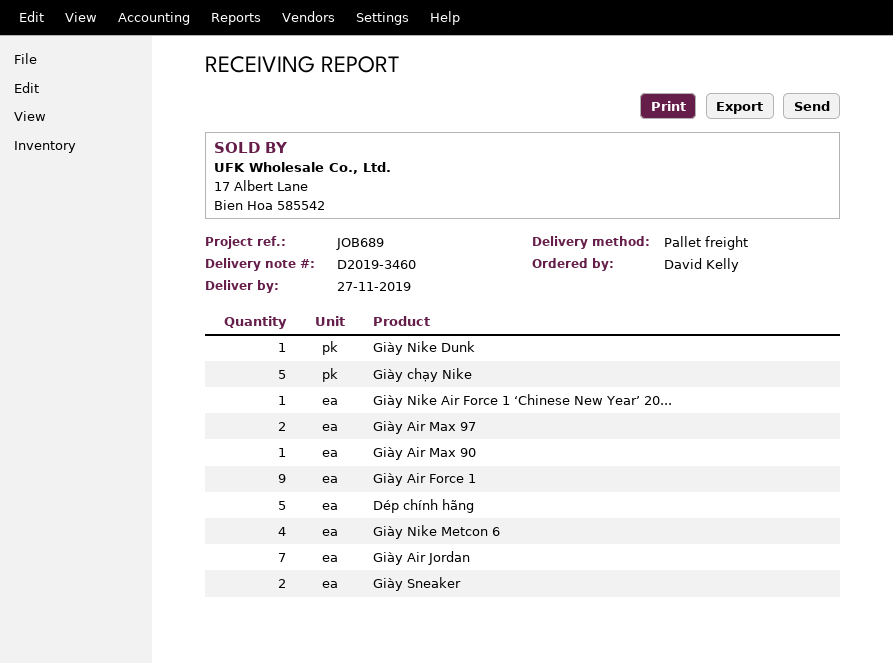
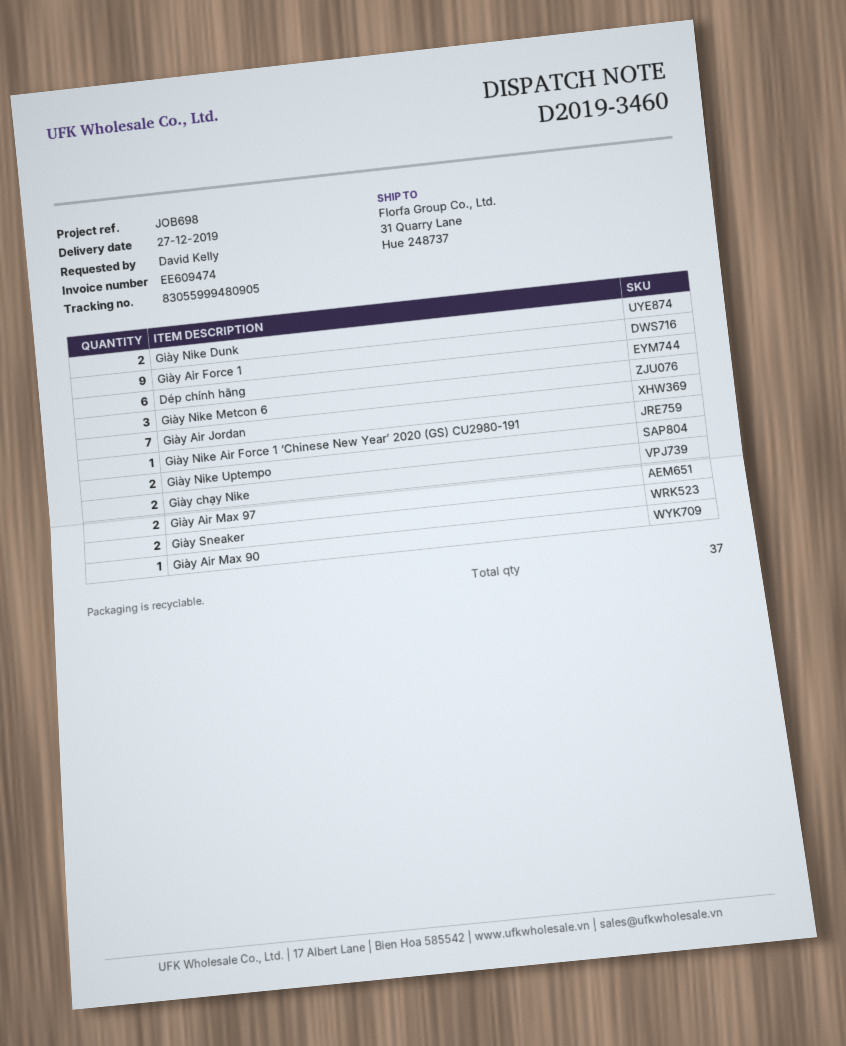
delivery date: 2019-11-27 -> 2019-12-27
reference: JOB689 -> JOB698
Giày Nike Dunk: 1 -> 2
Giày chạy Nike: 5 -> 2
Dép chính hãng: 5 -> 6
Giày Nike Metcon 6: 4 -> 3
Giày Nike Uptempo: none -> 2

